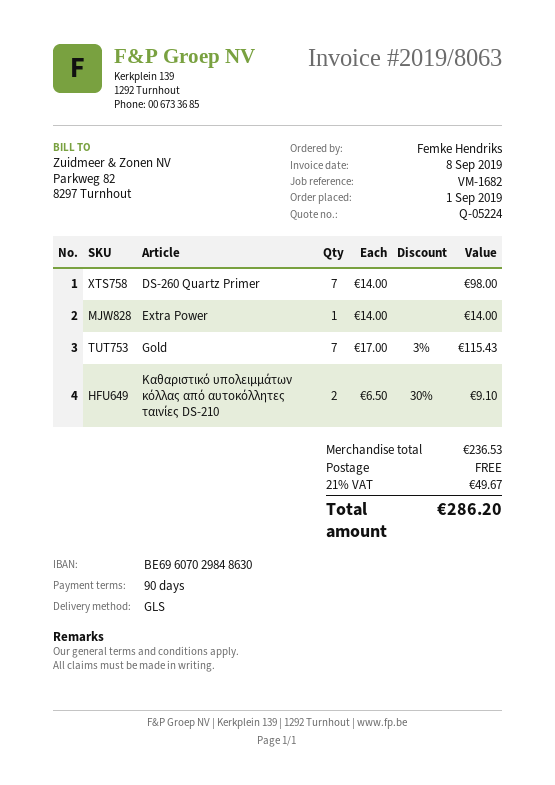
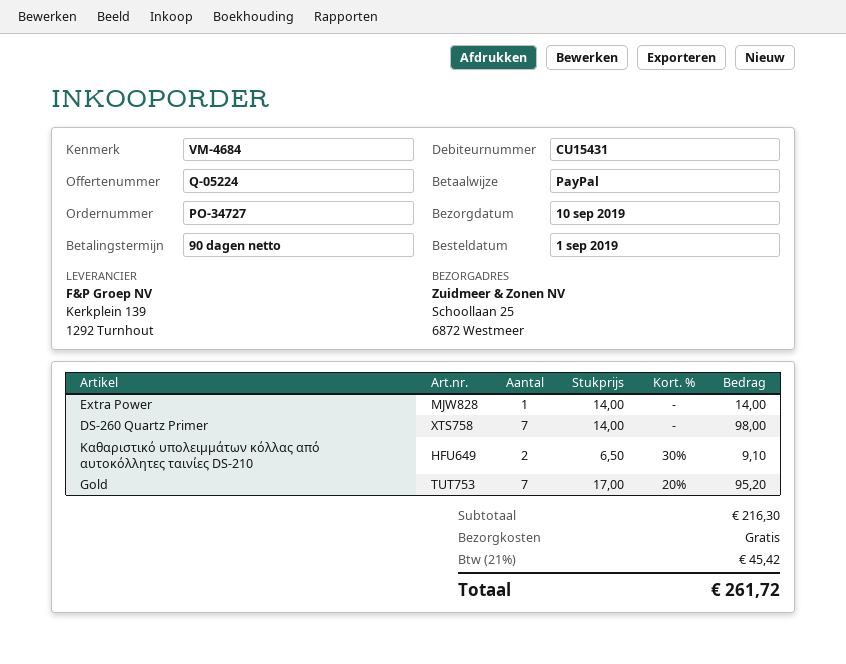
reference: VM-1682 -> VM-4684
Gold: 7 x 17.00 - 3% = 115.43 -> 7 x 17.00 - 20% = 95.20
subtotal: 236.53 -> 216.30
tax: 21% = 49.67 -> 21% = 45.42
total: 286.20 -> 261.72

